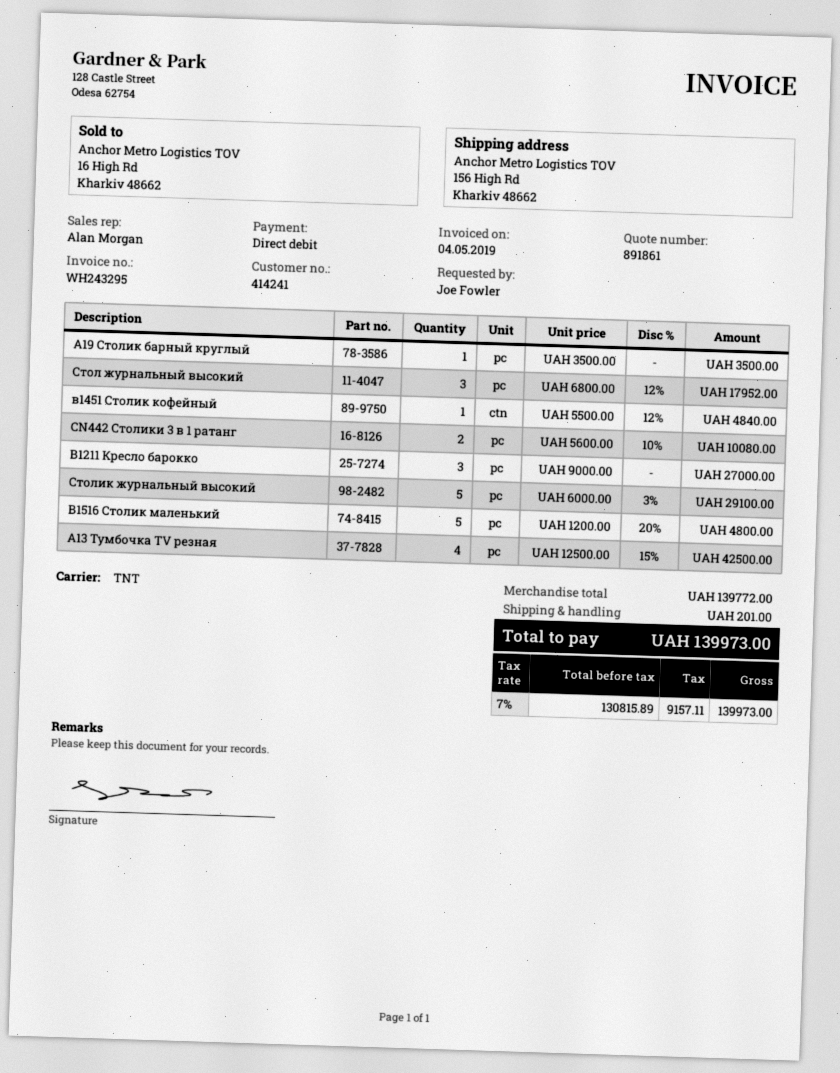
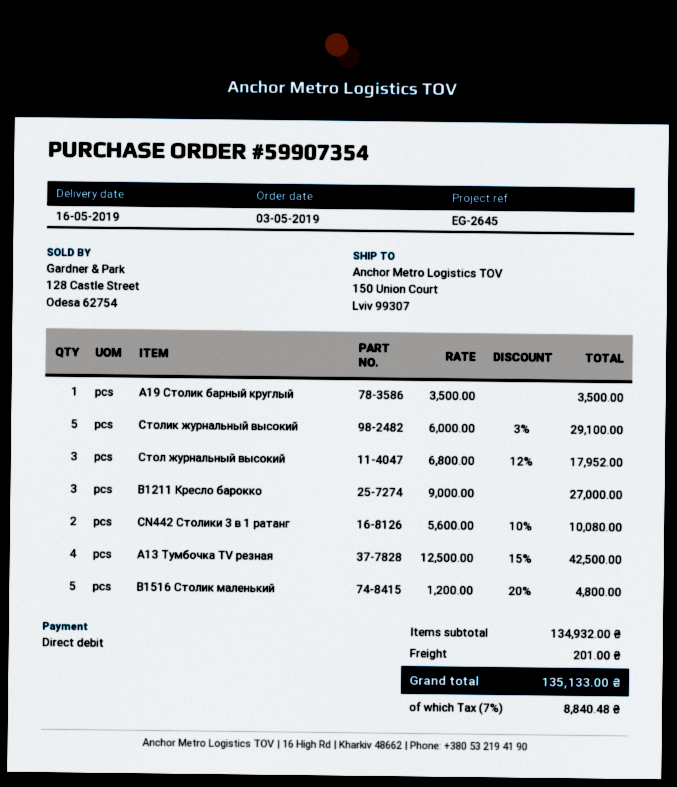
ship to: 156 High Rd, Kharkiv 48662 -> 150 Union Court, Lviv 99307
в1451 Столик кофейный: 1 x 5500.00 - 12% = 4840.00 -> none
subtotal: 139772.00 -> 134932.00
tax: 7% = 9157.11 -> 7% = 8840.48
total: 139973.00 -> 135133.00

